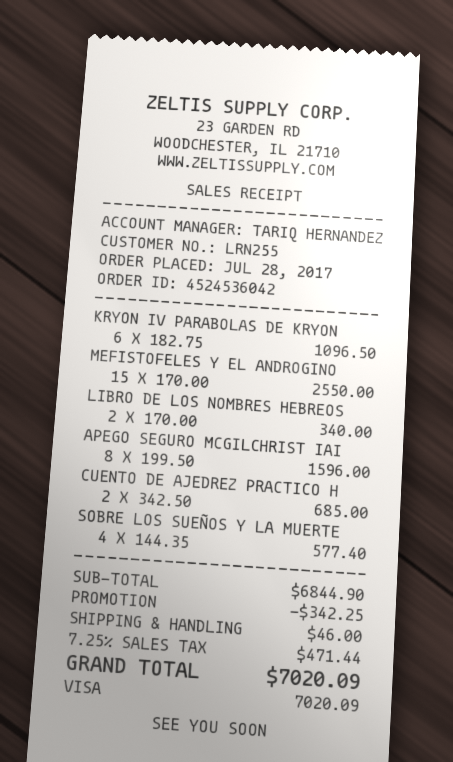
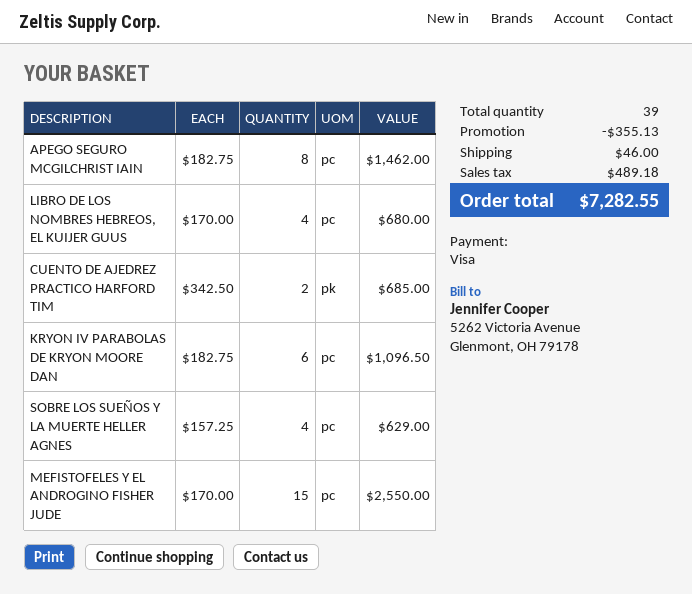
LIBRO DE LOS NOMBRES HEBREOS: 2 x 170.00 = 340.00 -> 4 x 170.00 = 680.00
APEGO SEGURO MCGILCHRIST IAI: 8 x 199.50 = 1596.00 -> 8 x 182.75 = 1462.00
SOBRE LOS SUEÑOS Y LA MUERTE: 4 x 144.35 = 577.40 -> 4 x 157.25 = 629.00
discount: 342.25 -> 355.13
tax: 471.44 -> 489.18
total: 7020.09 -> 7282.55

